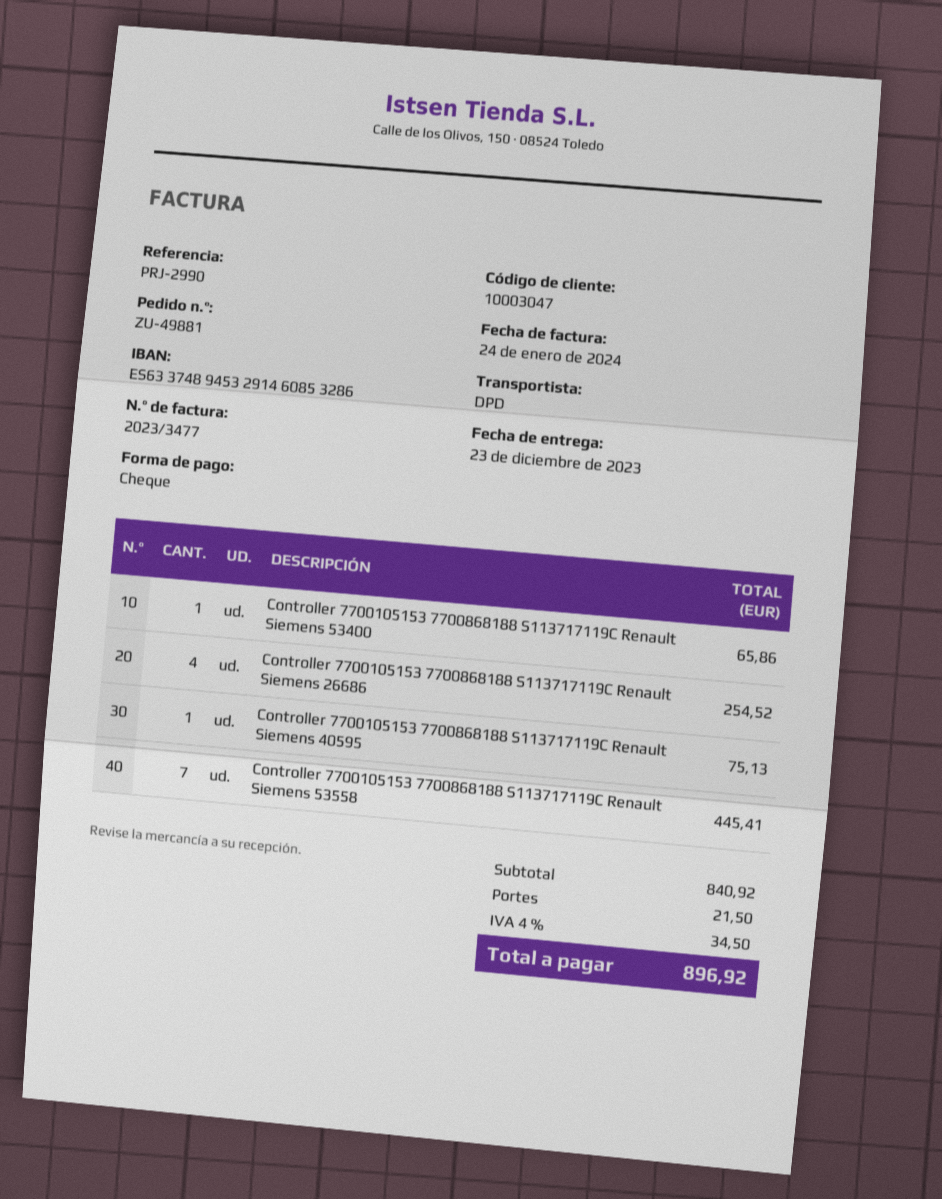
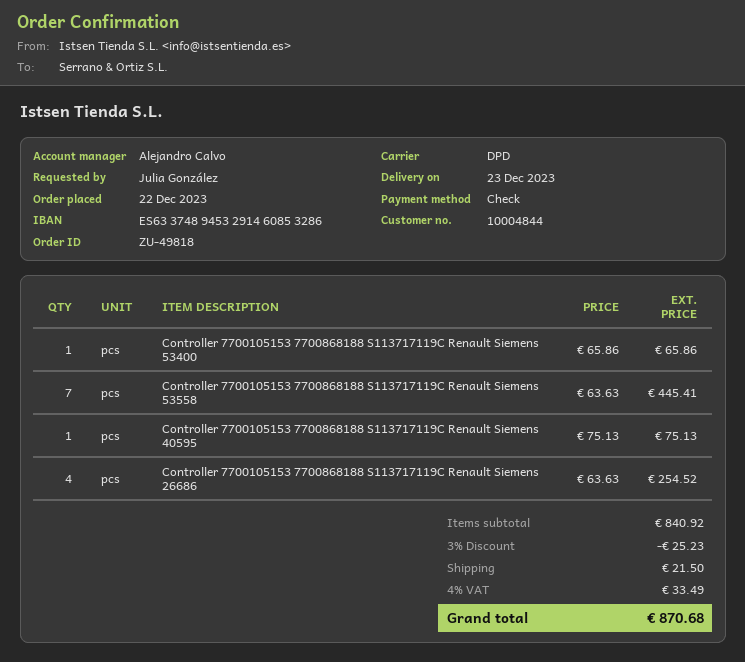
order number: ZU-49881 -> ZU-49818
customer number: 10003047 -> 10004844
discount: none -> 3% = 25.23
tax: 4% = 34.50 -> 4% = 33.49
total: 896.92 -> 870.68

